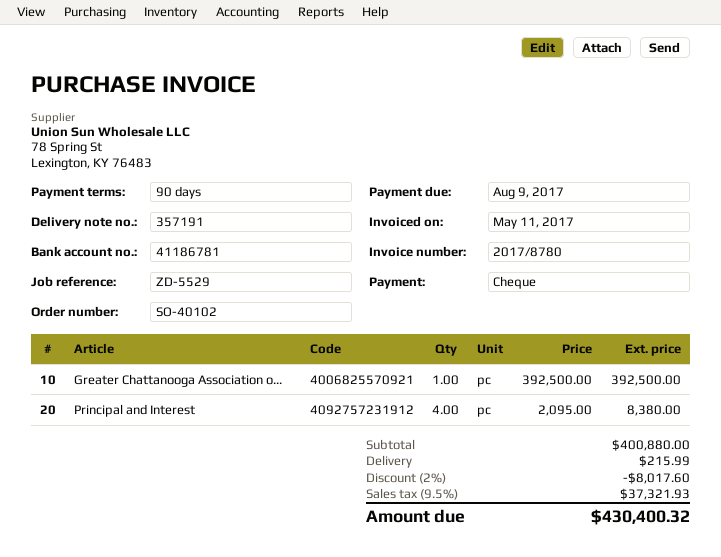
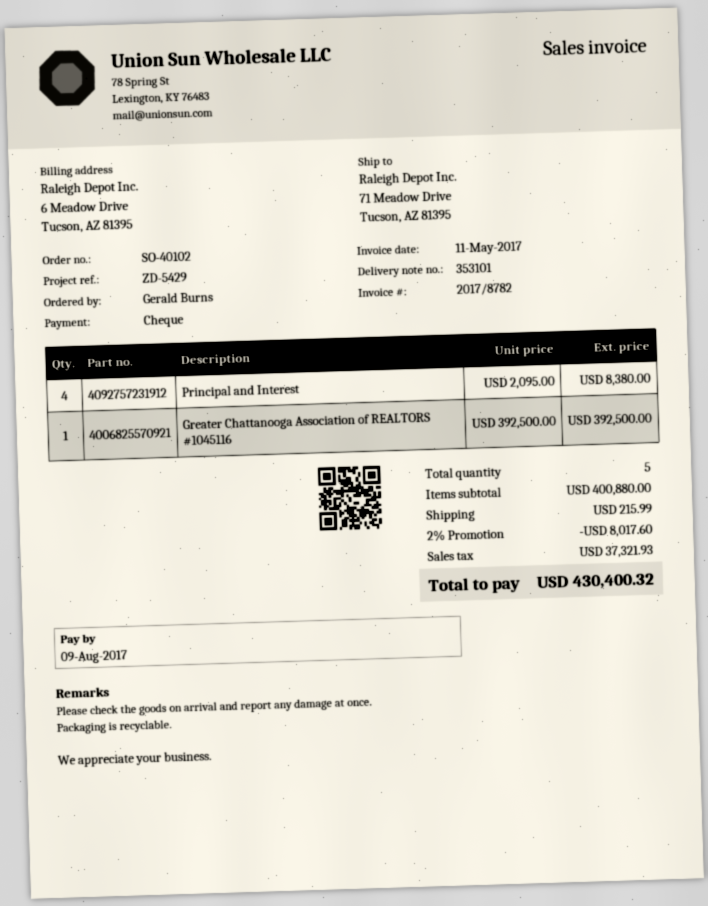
delivery note number: 357191 -> 353101
invoice number: 2017/8780 -> 2017/8782
reference: ZD-5529 -> ZD-5429

